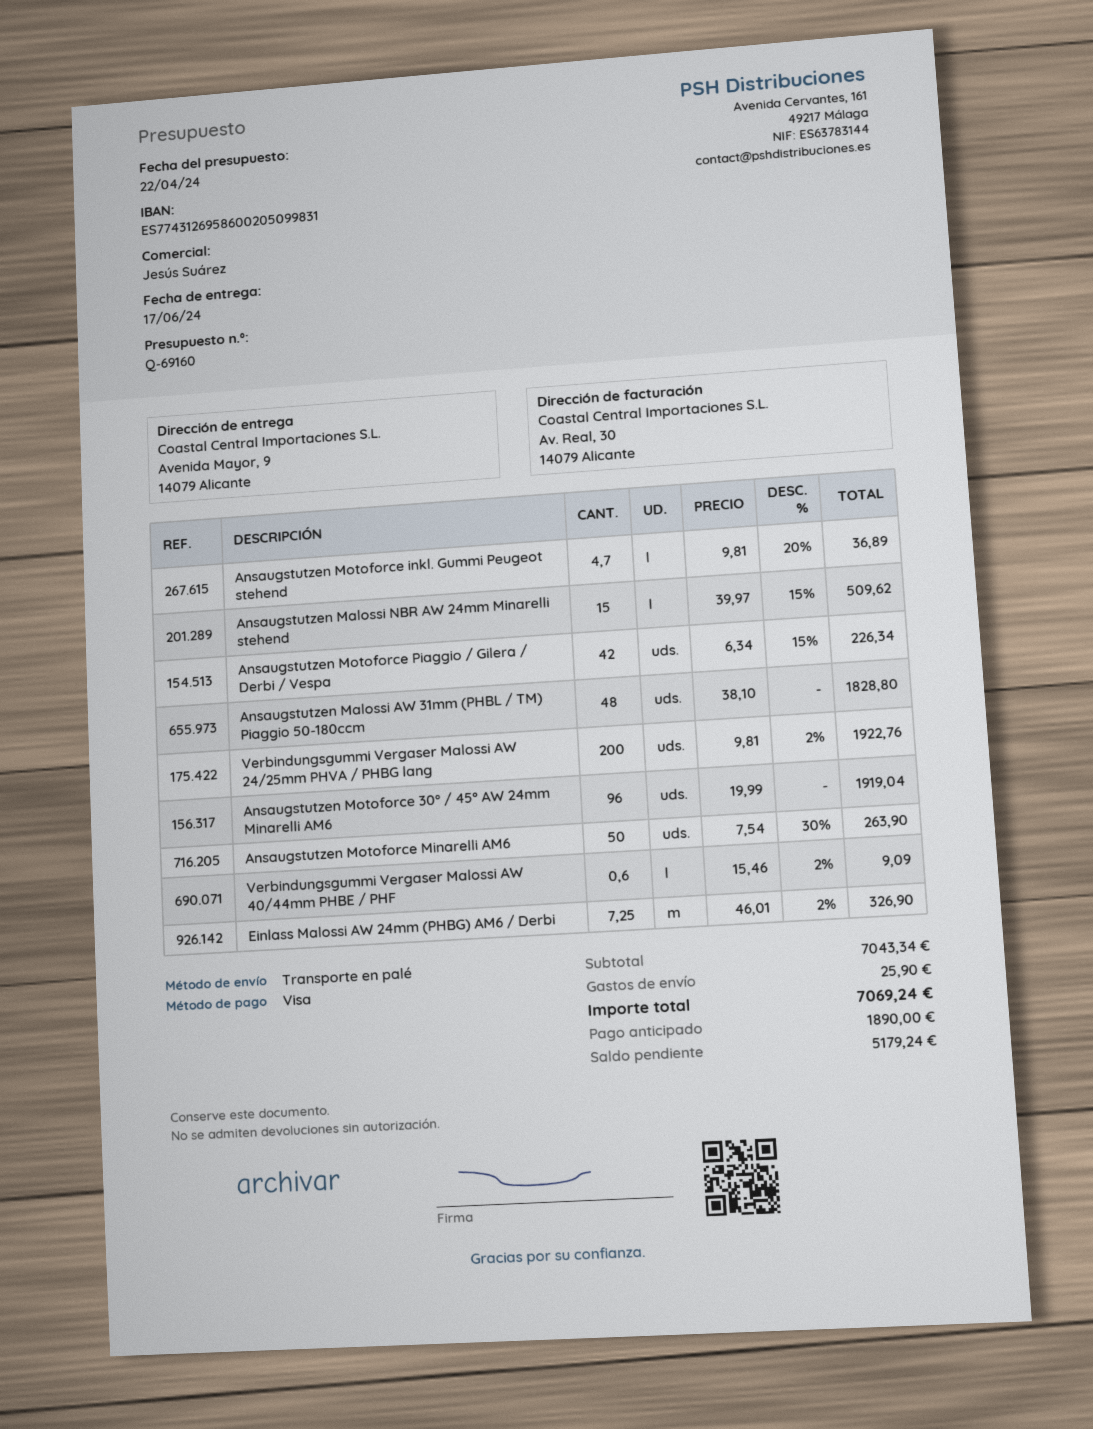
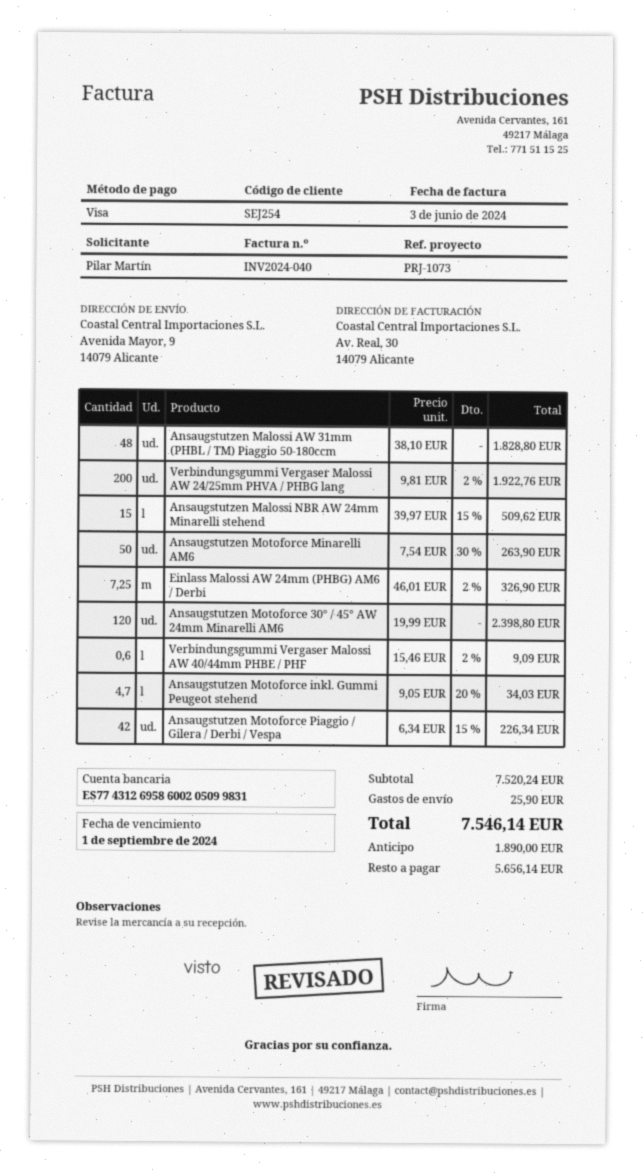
Ansaugstutzen Motoforce inkl. Gummi Peugeot stehend: 4.7 x 9.81 - 20% = 36.89 -> 4.7 x 9.05 - 20% = 34.03
Ansaugstutzen Motoforce 30° / 45° AW 24mm Minarelli AM6: 96 x 19.99 = 1919.04 -> 120 x 19.99 = 2398.80
subtotal: 7043.34 -> 7520.24
total: 7069.24 -> 7546.14
balance: 5179.24 -> 5656.14

